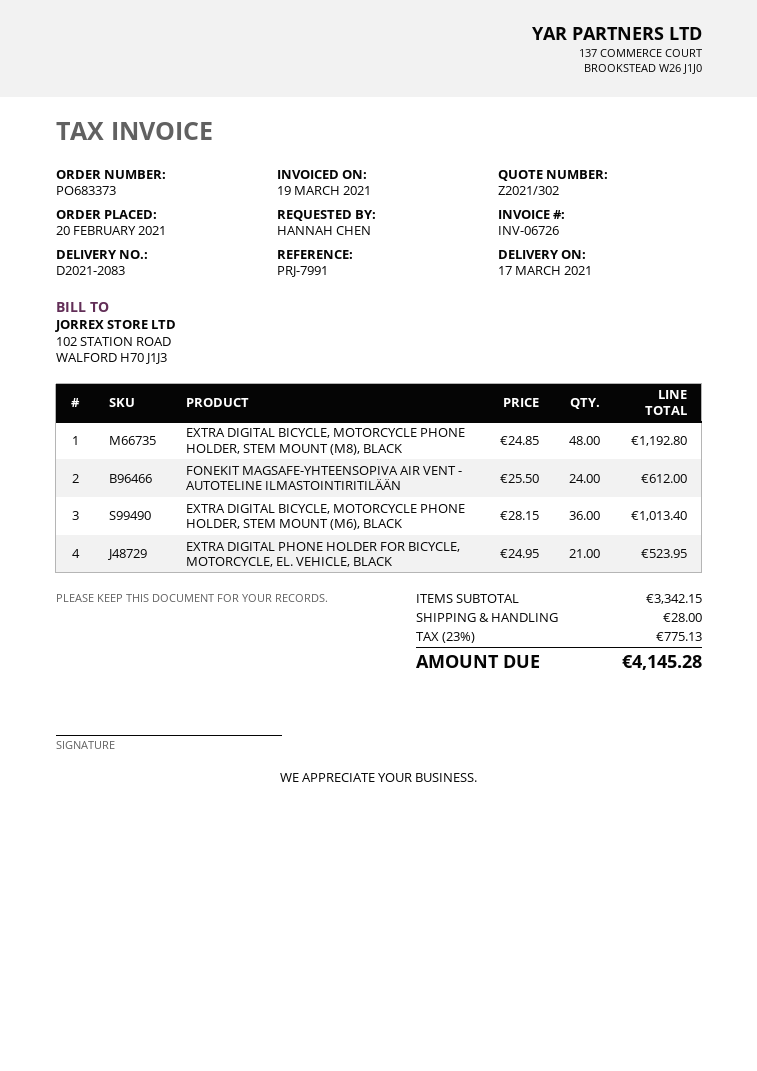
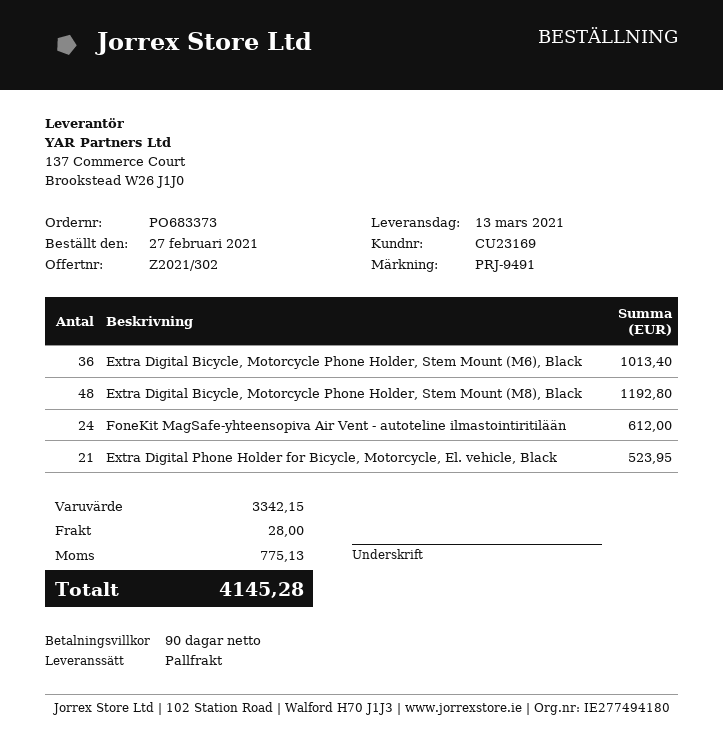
order date: 2021-02-20 -> 2021-02-27
delivery date: 2021-03-17 -> 2021-03-13
reference: PRJ-7991 -> PRJ-9491

